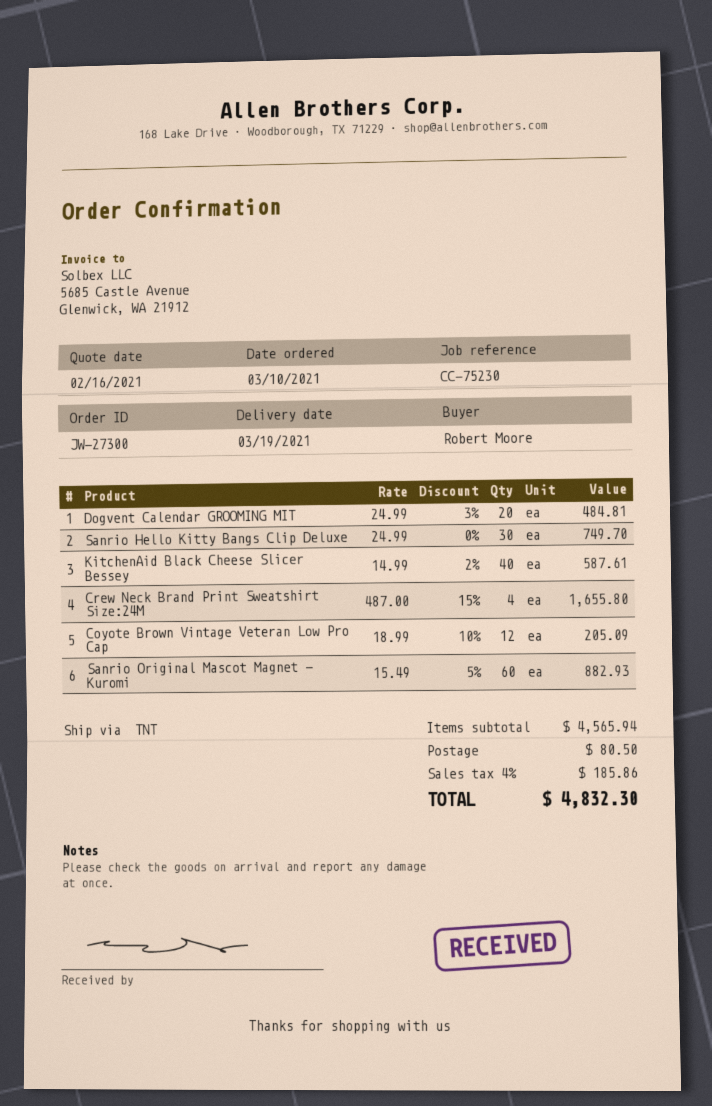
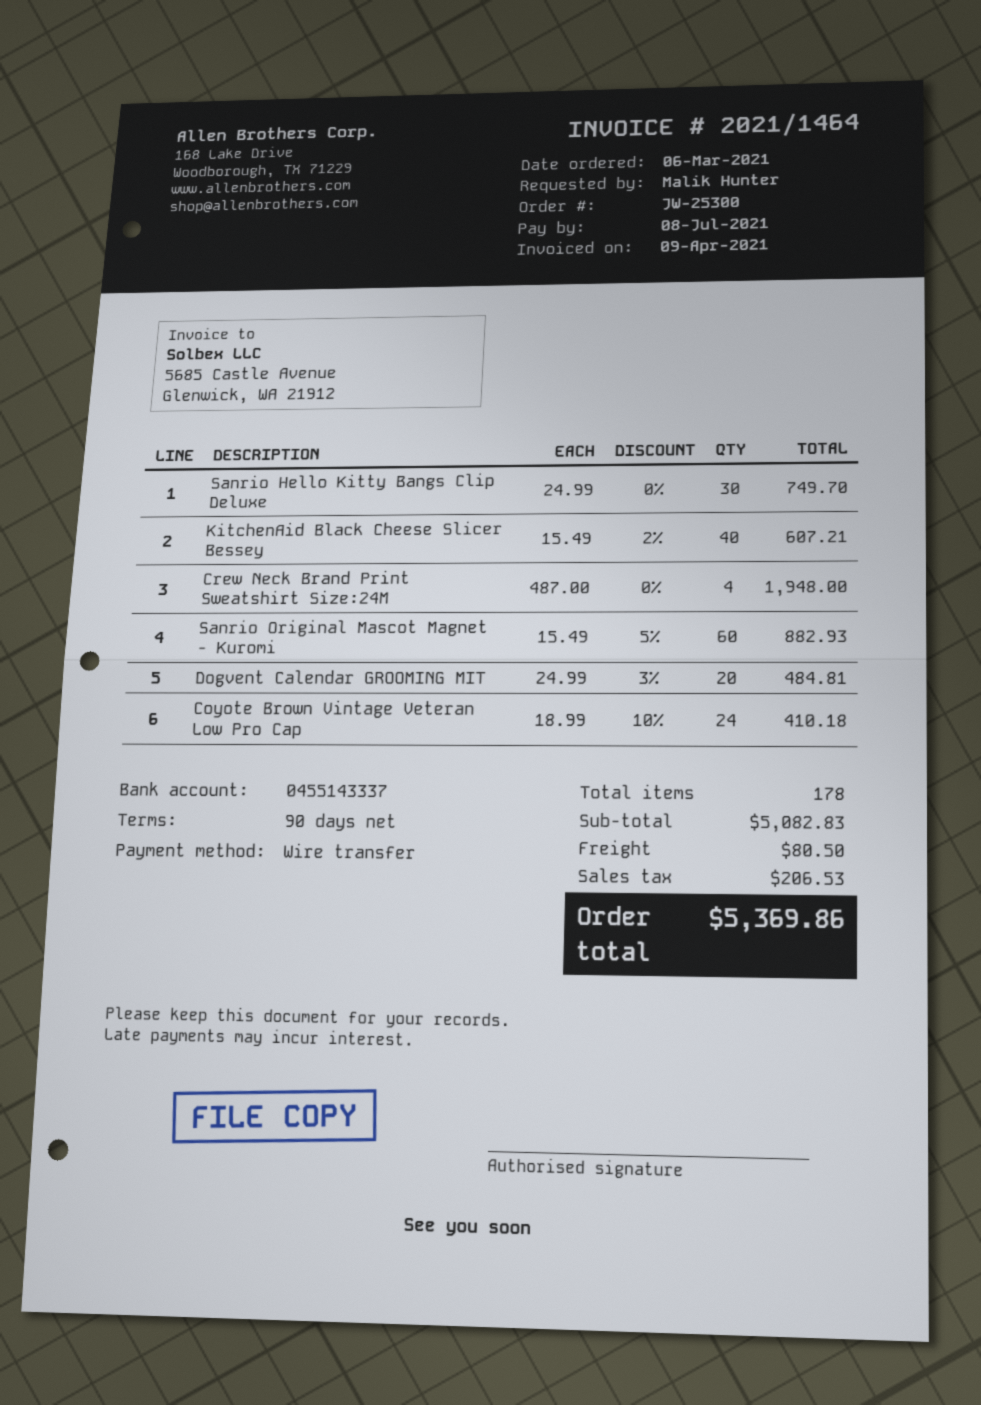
order number: JW-27300 -> JW-25300
order date: 2021-03-10 -> 2021-03-06
ordered by: Robert Moore -> Malik Hunter
KitchenAid Black Cheese Slicer Bessey: 40 x 14.99 - 2% = 587.61 -> 40 x 15.49 - 2% = 607.21
Crew Neck Brand Print Sweatshirt Size:24M: 4 x 487.00 - 15% = 1655.80 -> 4 x 487.00 = 1948.00
Coyote Brown Vintage Veteran Low Pro Cap: 12 x 18.99 - 10% = 205.09 -> 24 x 18.99 - 10% = 410.18
subtotal: 4565.94 -> 5082.83
tax: 185.86 -> 206.53
total: 4832.30 -> 5369.86

